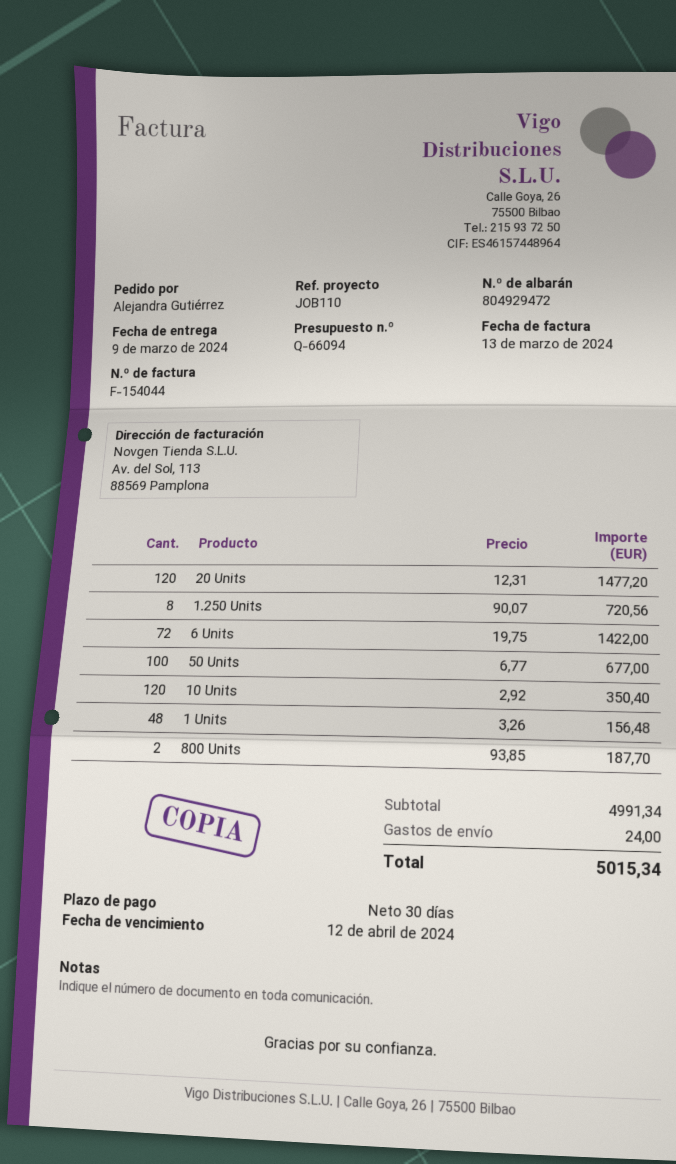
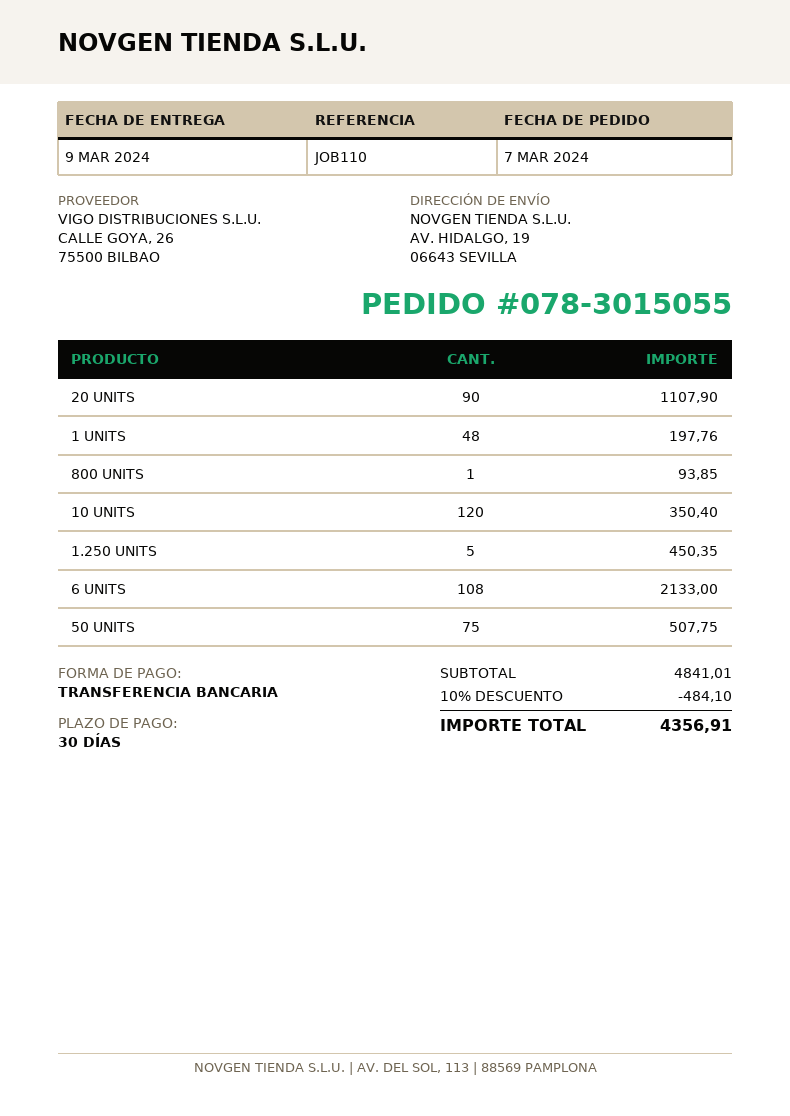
20 Units: 120 for 1477.20 -> 90 for 1107.90
1.250 Units: 8 for 720.56 -> 5 for 450.35
6 Units: 72 for 1422.00 -> 108 for 2133.00
50 Units: 100 for 677.00 -> 75 for 507.75
1 Units: 48 for 156.48 -> 48 for 197.76
800 Units: 2 for 187.70 -> 1 for 93.85
subtotal: 4991.34 -> 4841.01
discount: none -> 10% = 484.10
shipping: 24.00 -> none
total: 5015.34 -> 4356.91

